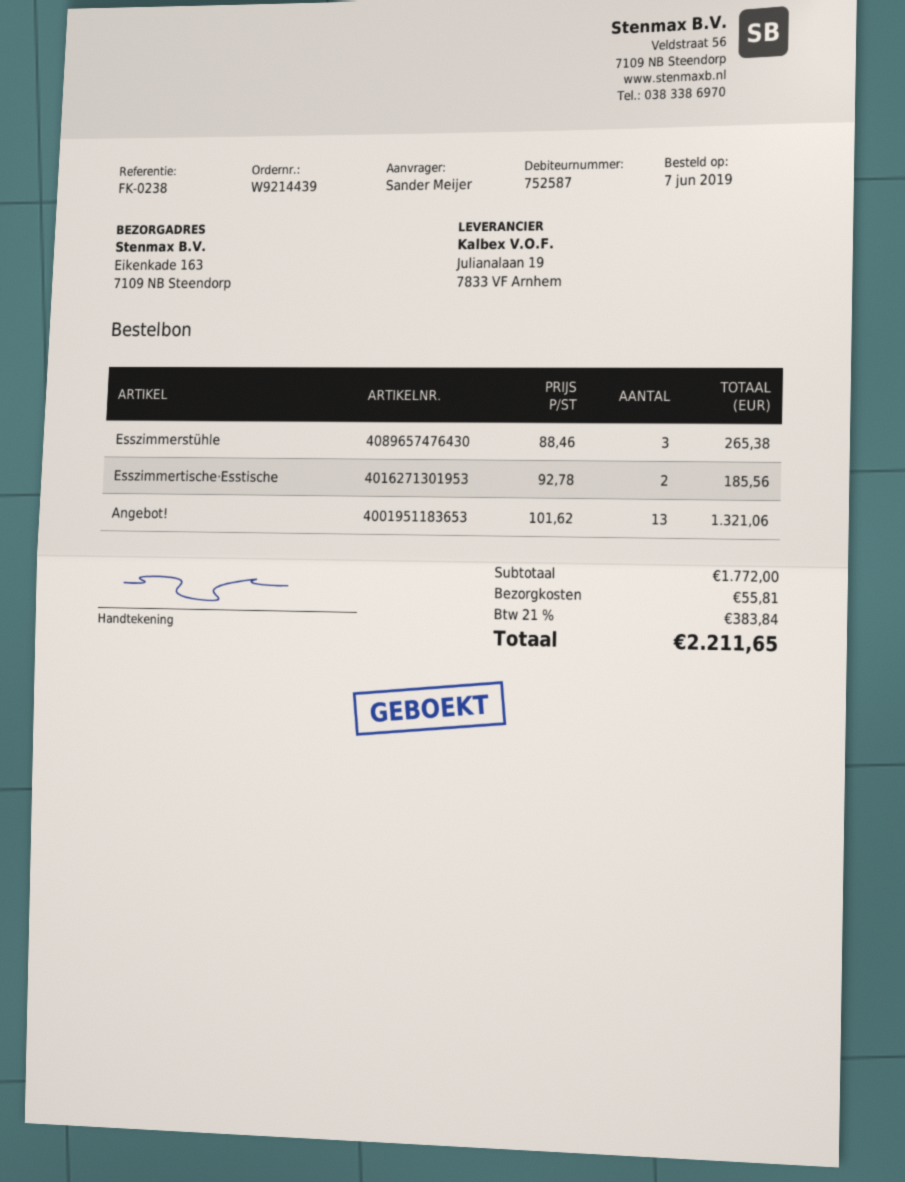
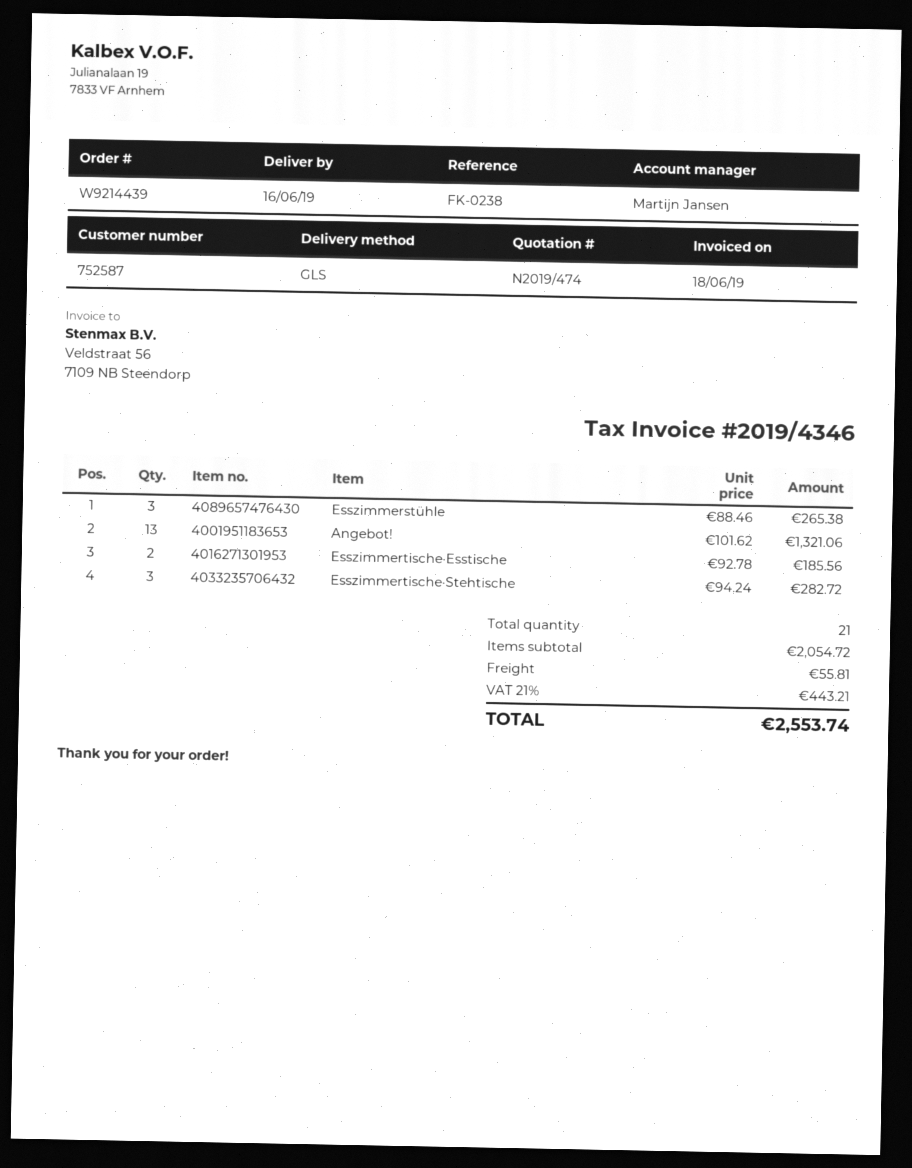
Esszimmertische·Stehtische: none -> 3 x 94.24 = 282.72
subtotal: 1772.00 -> 2054.72
tax: 21% = 383.84 -> 21% = 443.21
total: 2211.65 -> 2553.74

